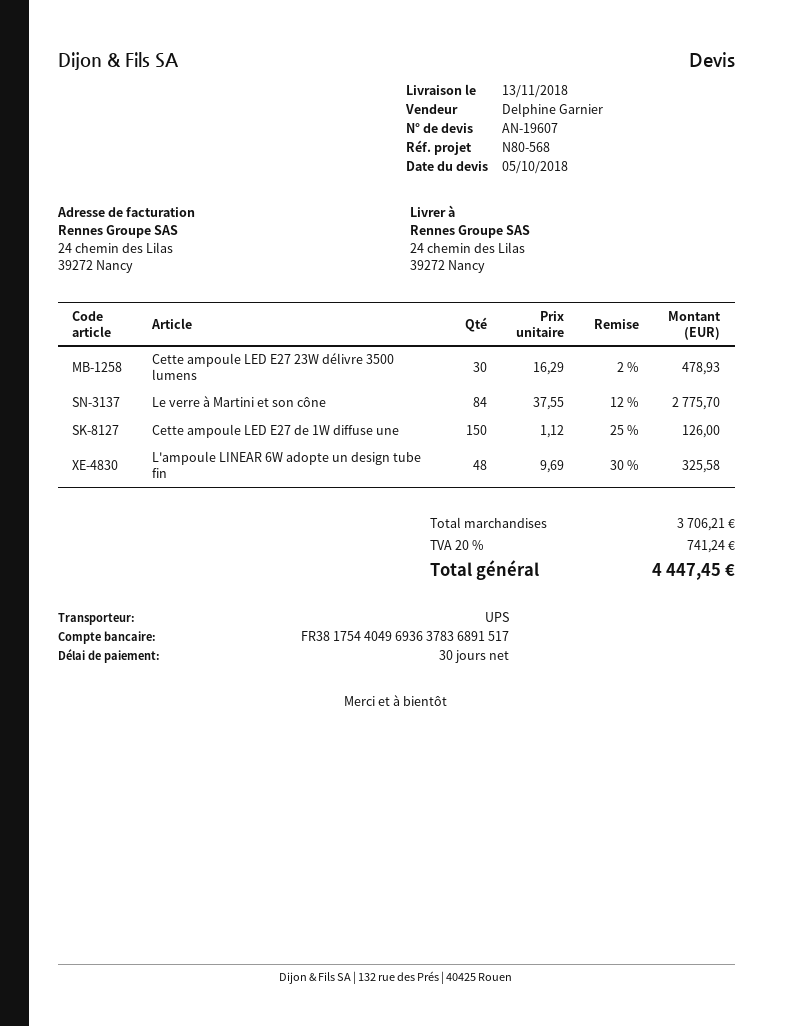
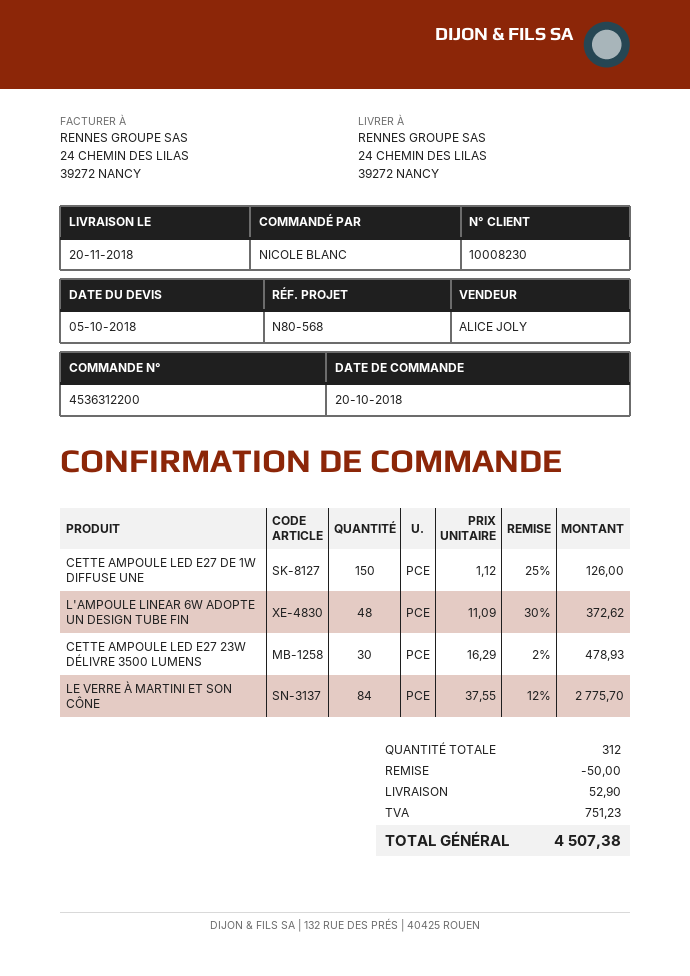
delivery date: 2018-11-13 -> 2018-11-20
sales rep: Delphine Garnier -> ALICE JOLY
L'ampoule LINEAR 6W adopte un design tube fin: 48 x 9.69 - 30% = 325.58 -> 48 x 11.09 - 30% = 372.62
discount: none -> 50.00
shipping: none -> 52.90
tax: 741.24 -> 751.23
total: 4447.45 -> 4507.38

